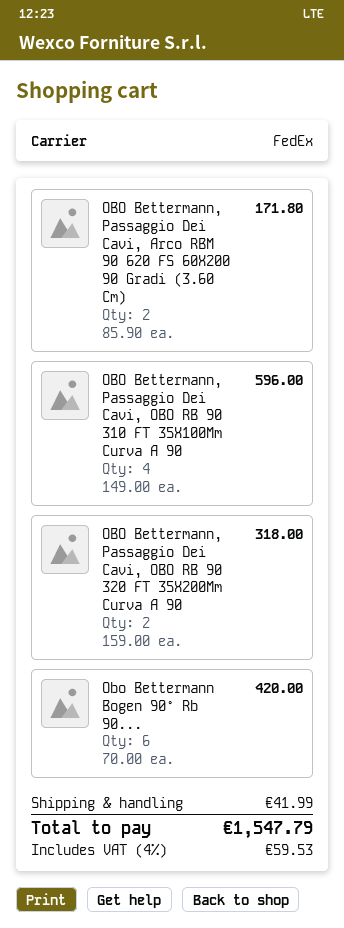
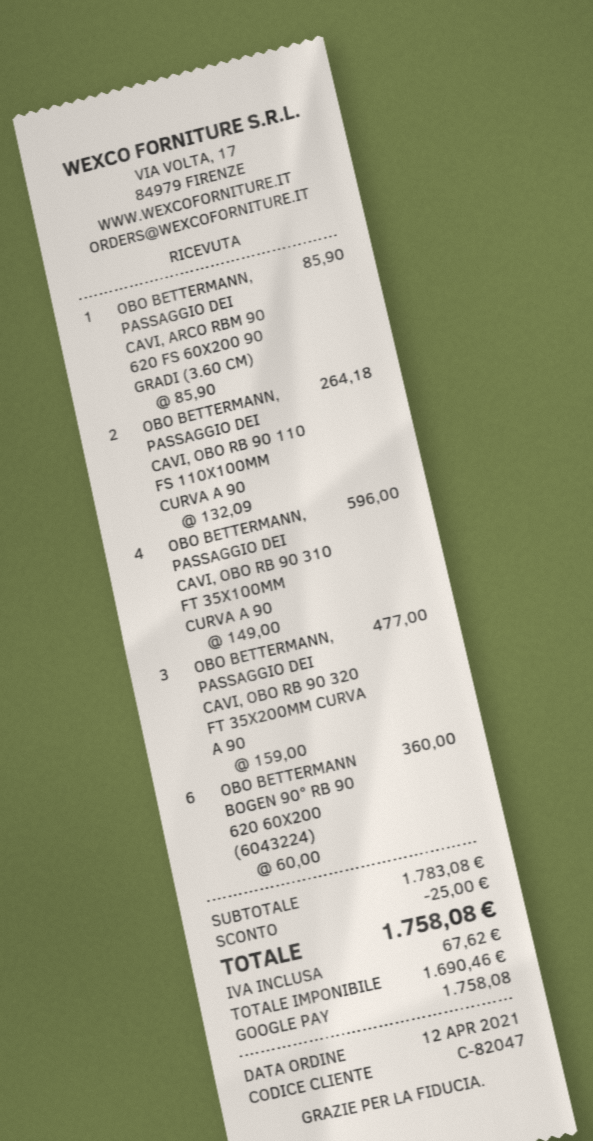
OBO Bettermann, Passaggio Dei Cavi, Arco RBM 90 620 FS 60X200 90 Gradi (3.60 Cm): 2 x 85.90 = 171.80 -> 1 x 85.90 = 85.90
OBO Bettermann, Passaggio Dei Cavi, OBO RB 90 320 FT 35X200Mm Curva A 90: 2 x 159.00 = 318.00 -> 3 x 159.00 = 477.00
Obo Bettermann Bogen 90° Rb 90...: 6 x 70.00 = 420.00 -> 6 x 60.00 = 360.00
OBO BETTERMANN, PASSAGGIO DEI CAVI, OBO RB 90 110 FS 110X100MM CURVA A 90: none -> 2 x 132.09 = 264.18
discount: none -> 25.00
shipping: 41.99 -> none
tax: 59.53 -> 67.62
total: 1547.79 -> 1758.08

